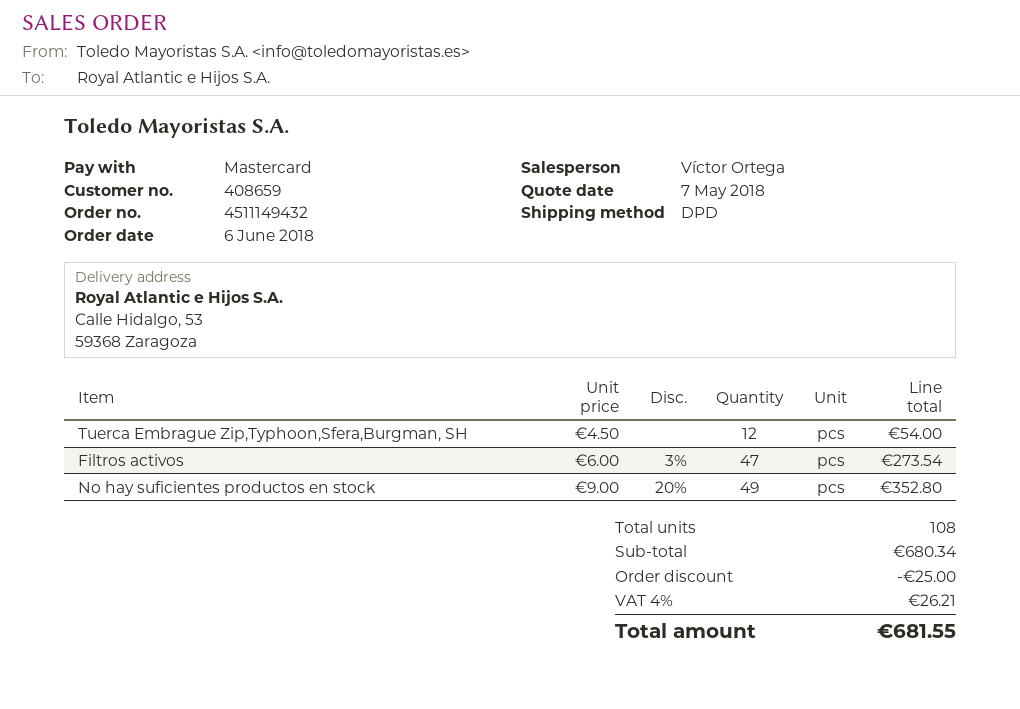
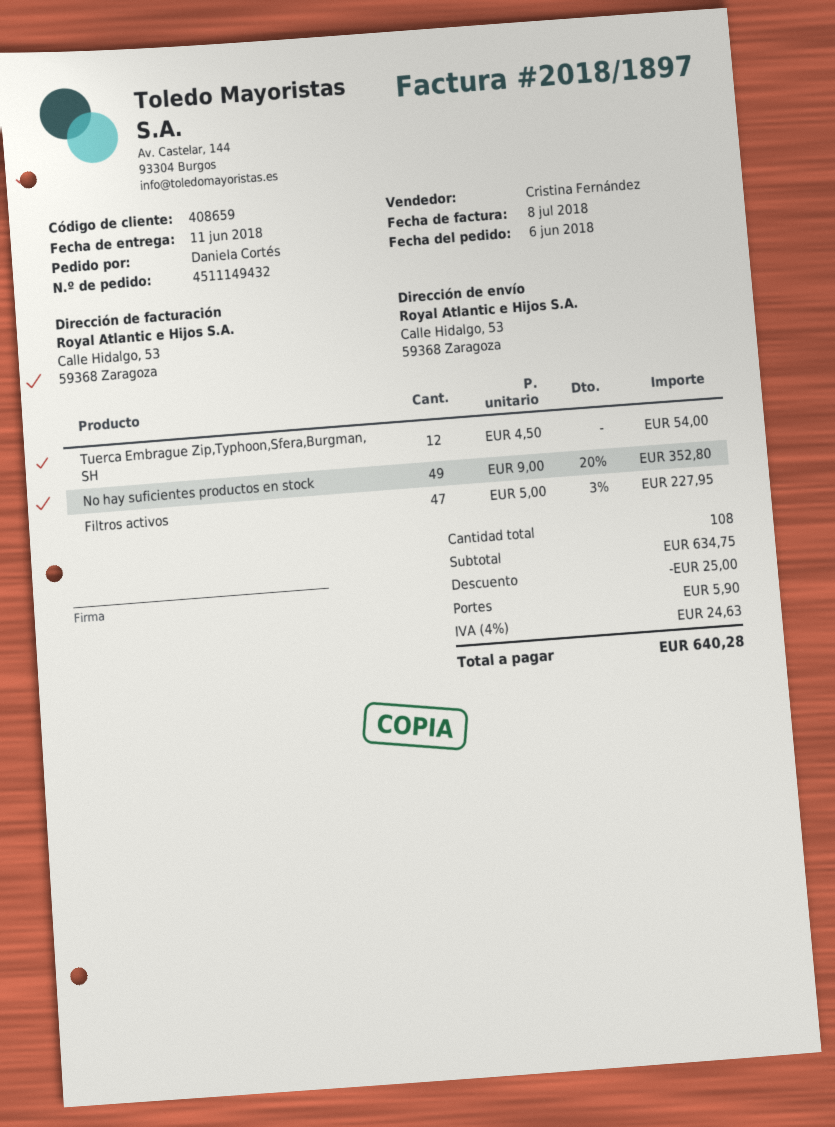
sales rep: Víctor Ortega -> Cristina Fernández
Filtros activos: 47 x 6.00 - 3% = 273.54 -> 47 x 5.00 - 3% = 227.95
subtotal: 680.34 -> 634.75
shipping: none -> 5.90
tax: 4% = 26.21 -> 4% = 24.63
total: 681.55 -> 640.28

